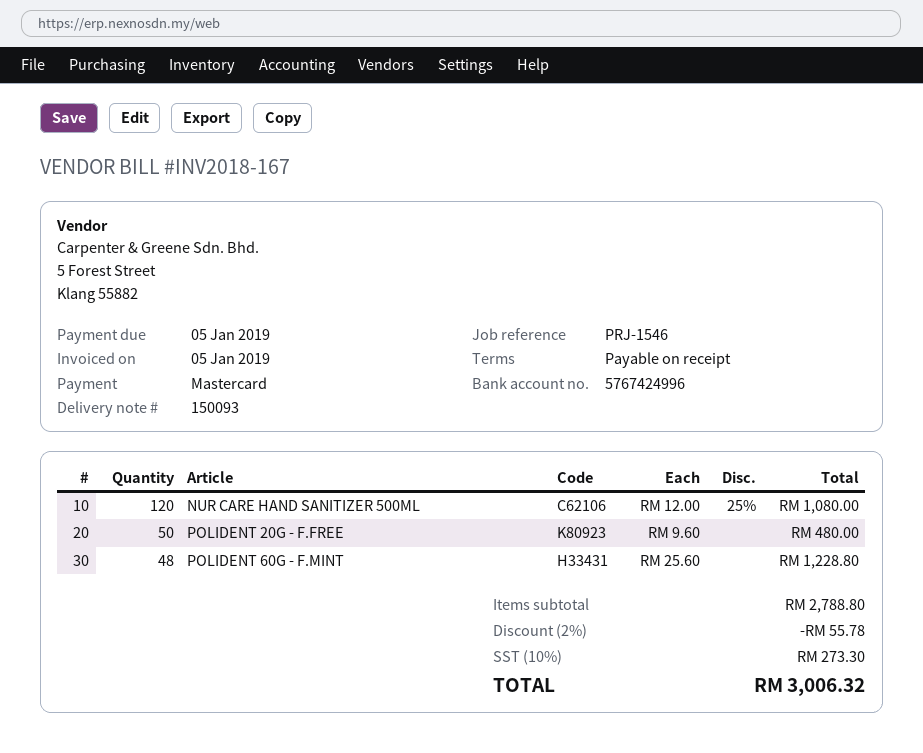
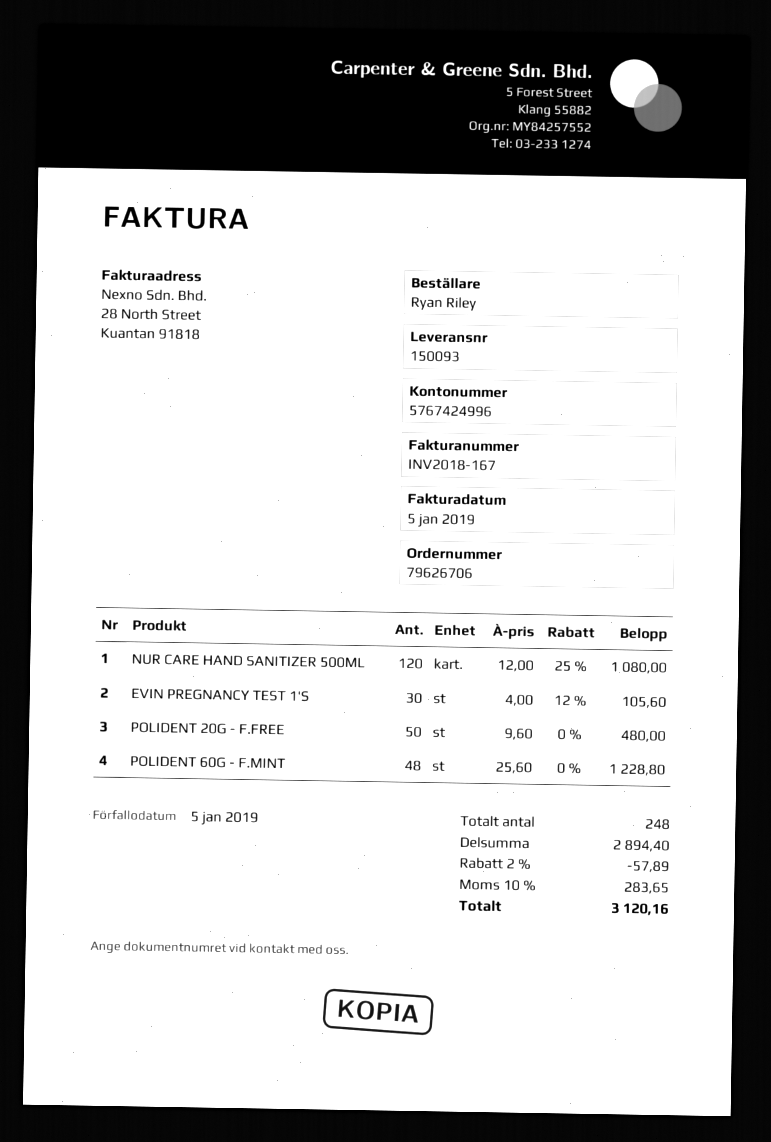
EVIN PREGNANCY TEST 1'S: none -> 30 x 4.00 - 12% = 105.60
subtotal: 2788.80 -> 2894.40
discount: 2% = 55.78 -> 2% = 57.89
tax: 10% = 273.30 -> 10% = 283.65
total: 3006.32 -> 3120.16

